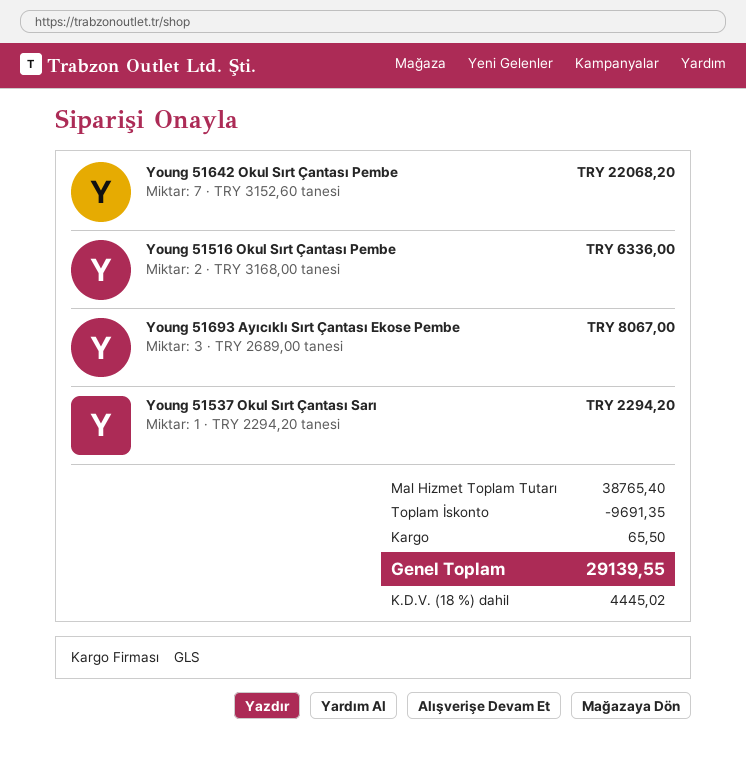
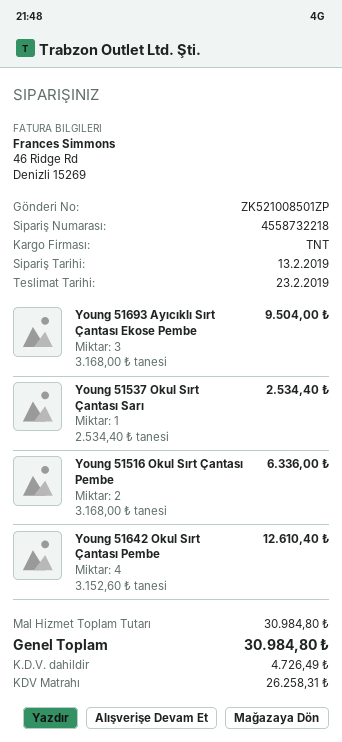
shipping method: GLS -> TNT
Young 51642 Okul Sırt Çantası Pembe: 7 x 3152.60 = 22068.20 -> 4 x 3152.60 = 12610.40
Young 51693 Ayıcıklı Sırt Çantası Ekose Pembe: 3 x 2689.00 = 8067.00 -> 3 x 3168.00 = 9504.00
Young 51537 Okul Sırt Çantası Sarı: 1 x 2294.20 = 2294.20 -> 1 x 2534.40 = 2534.40
subtotal: 38765.40 -> 30984.80
discount: 9691.35 -> none
shipping: 65.50 -> none
tax: 4445.02 -> 4726.49
total: 29139.55 -> 30984.80

